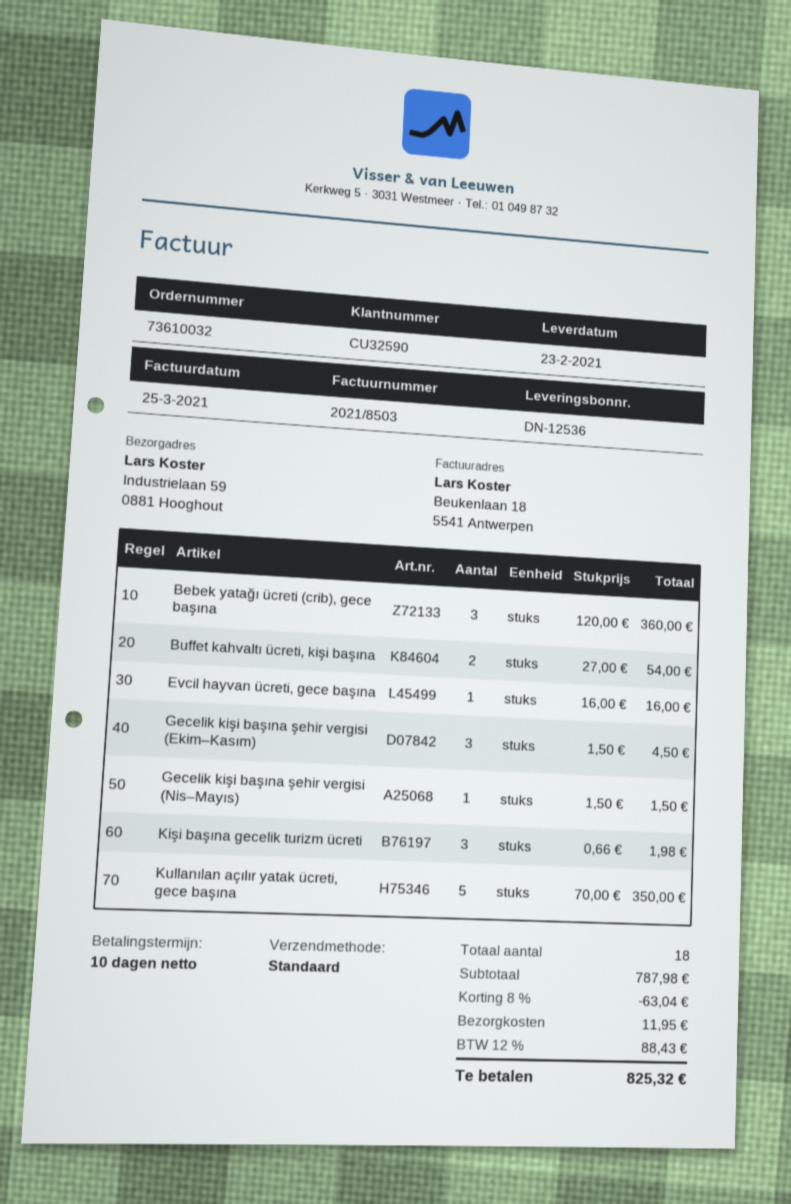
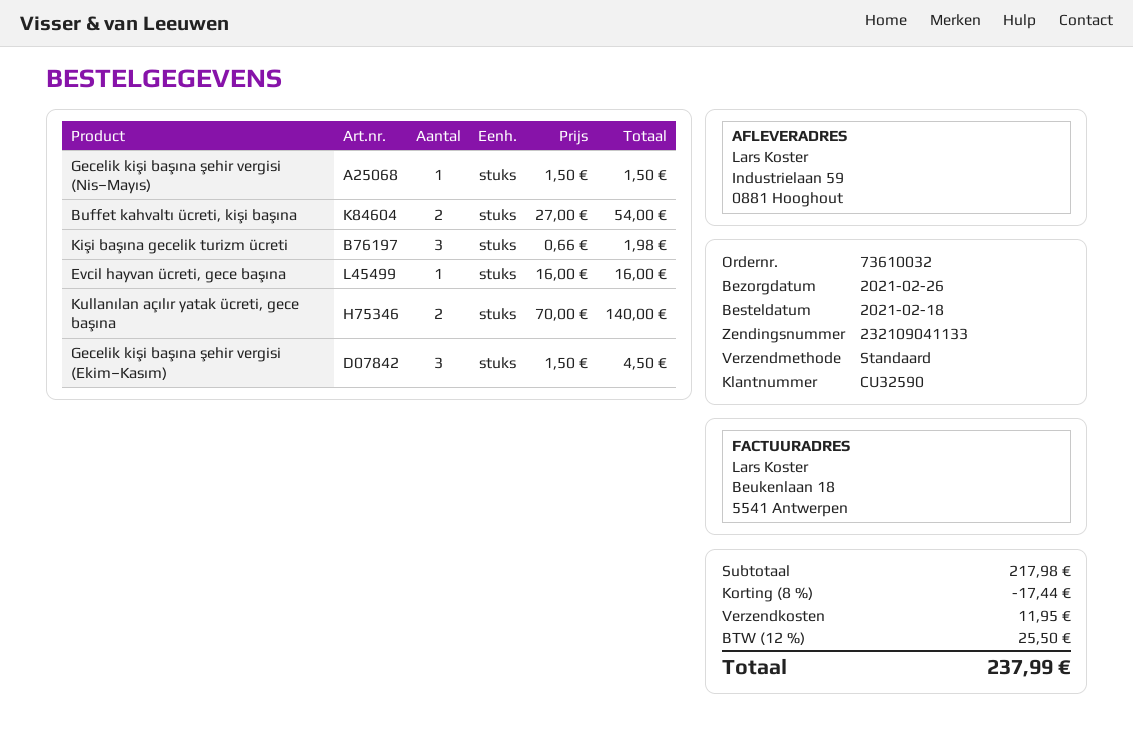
delivery date: 2021-02-23 -> 2021-02-26
Bebek yatağı ücreti (crib), gece başına: 3 x 120.00 = 360.00 -> none
Kullanılan açılır yatak ücreti, gece başına: 5 x 70.00 = 350.00 -> 2 x 70.00 = 140.00
subtotal: 787.98 -> 217.98
discount: 8% = 63.04 -> 8% = 17.44
tax: 12% = 88.43 -> 12% = 25.50
total: 825.32 -> 237.99

